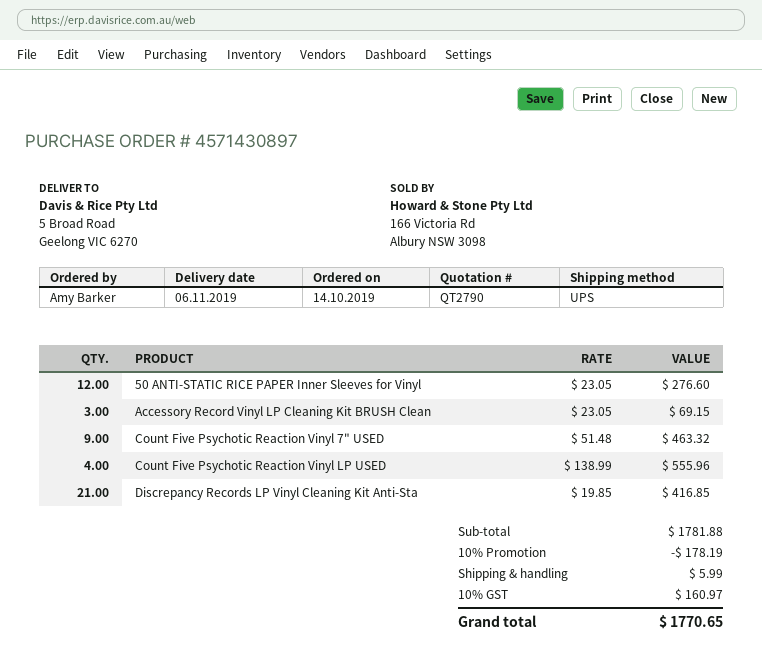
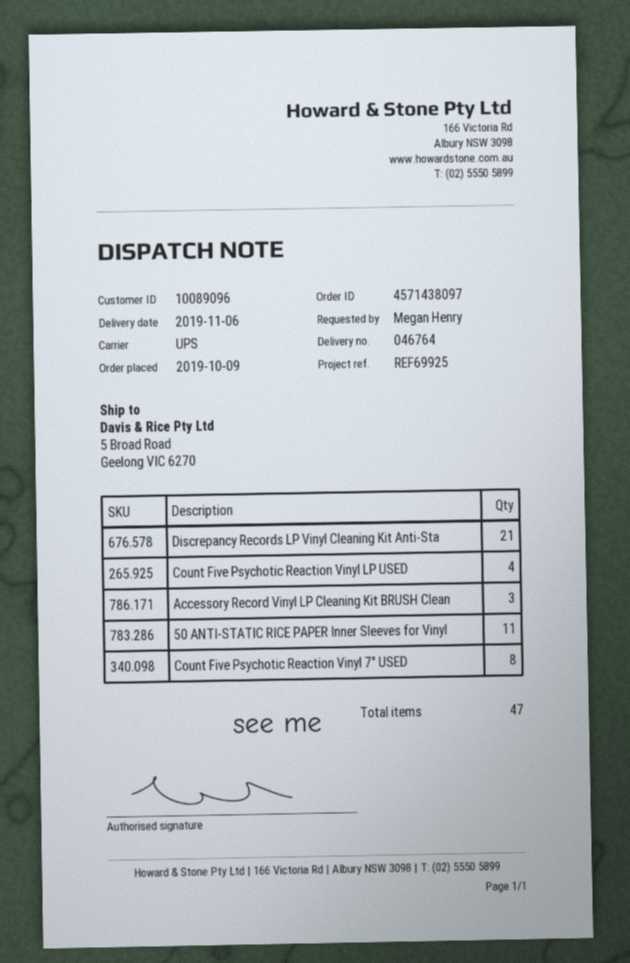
order number: 4571430897 -> 4571438097
order date: 2019-10-14 -> 2019-10-09
ordered by: Amy Barker -> Megan Henry
50 ANTI-STATIC RICE PAPER Inner Sleeves for Vinyl: 12 -> 11
Count Five Psychotic Reaction Vinyl 7" USED: 9 -> 8

